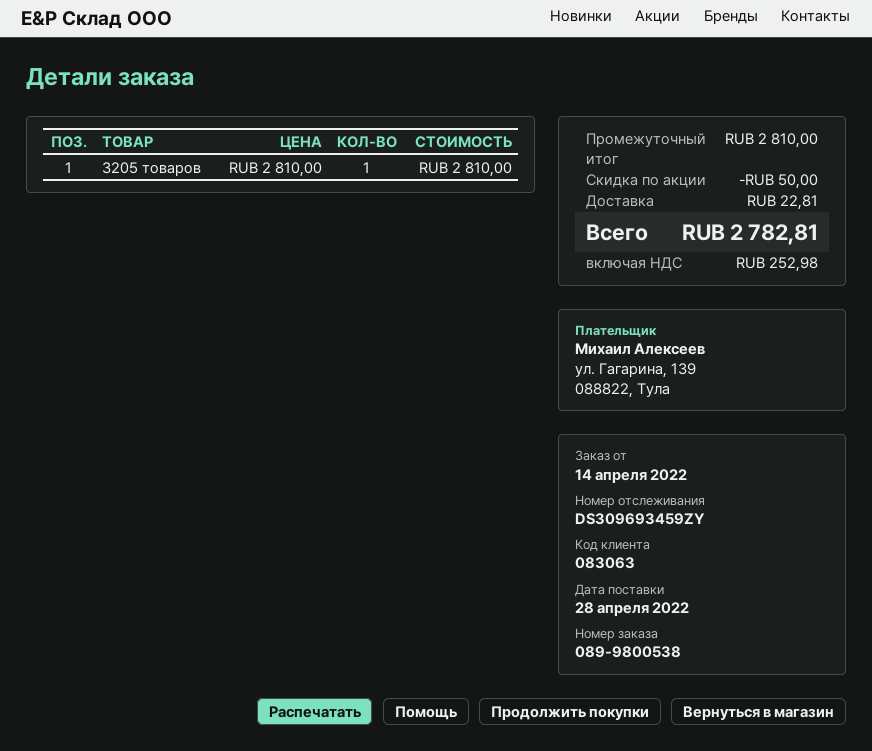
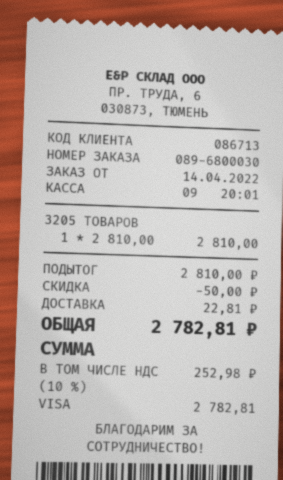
order number: 089-9800538 -> 089-6800030
customer number: 083063 -> 086713

